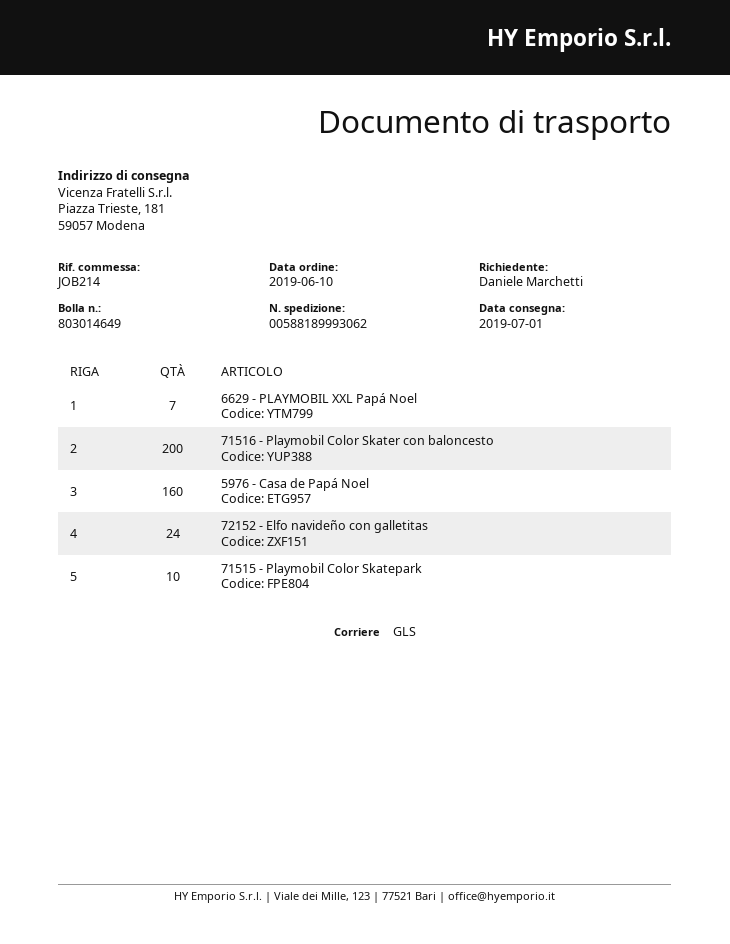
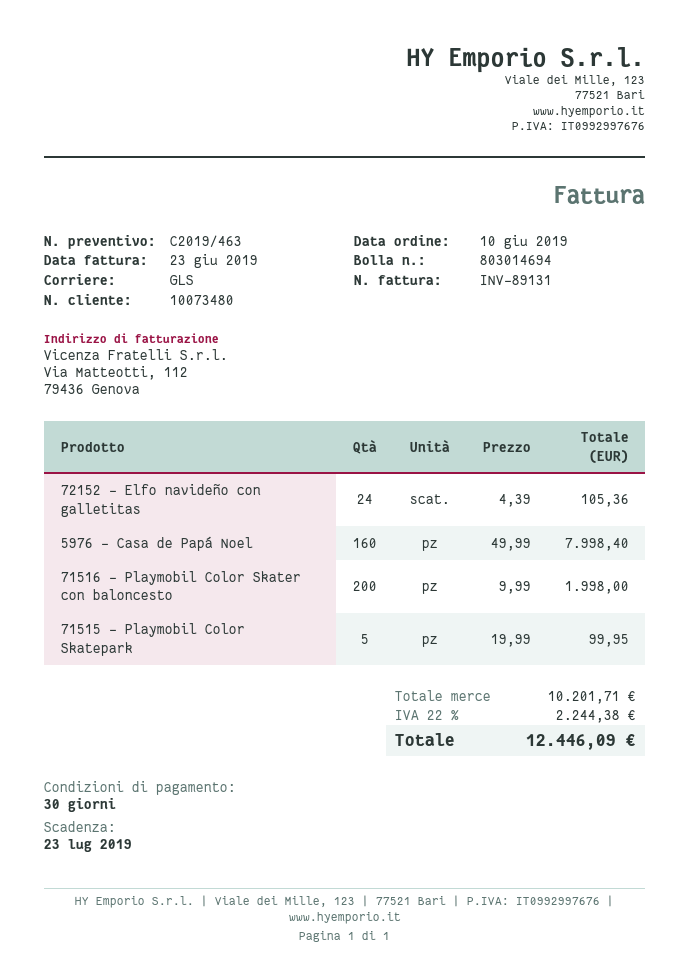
delivery note number: 803014649 -> 803014694
6629 - PLAYMOBIL XXL Papá Noel: 7 -> none
71515 - Playmobil Color Skatepark: 10 -> 5

